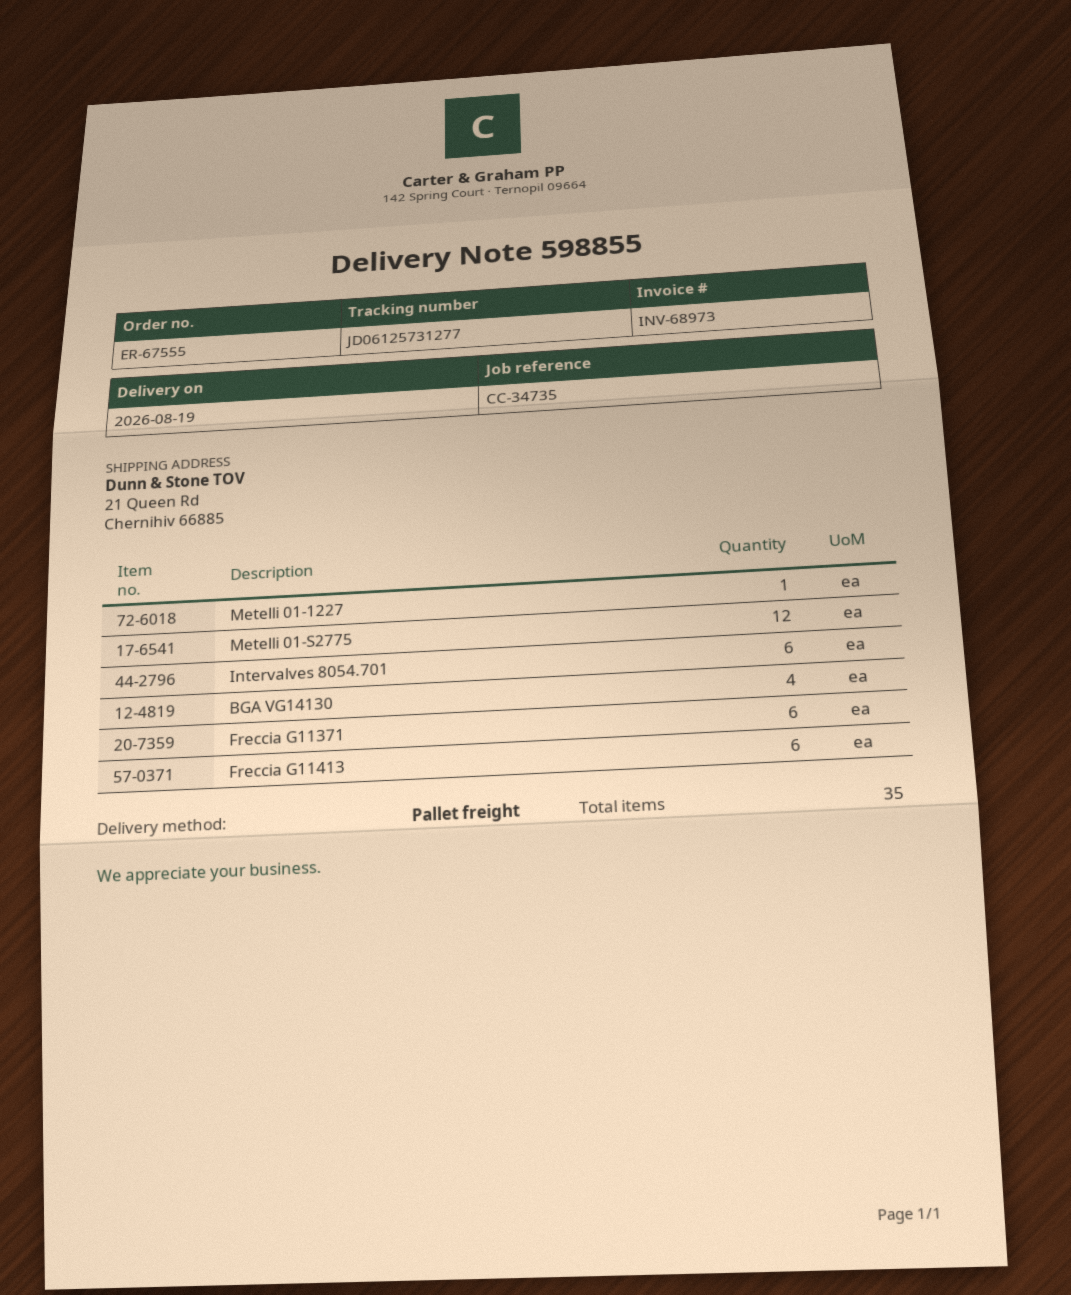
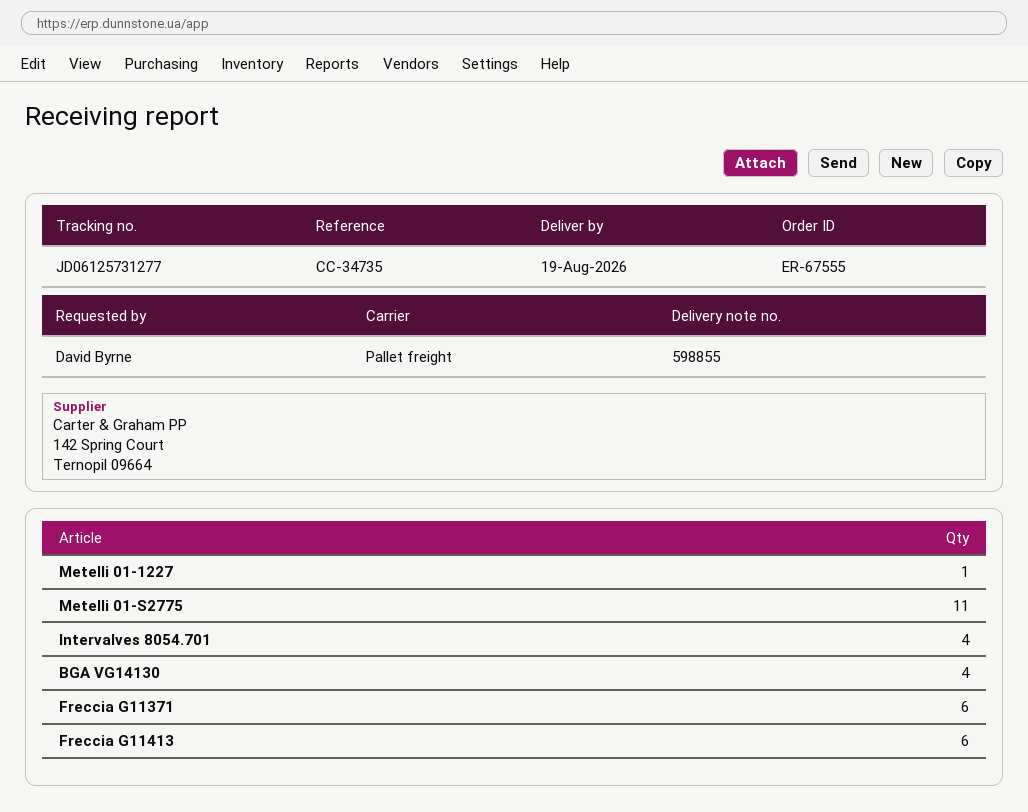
Metelli 01-S2775: 12 -> 11
Intervalves 8054.701: 6 -> 4

